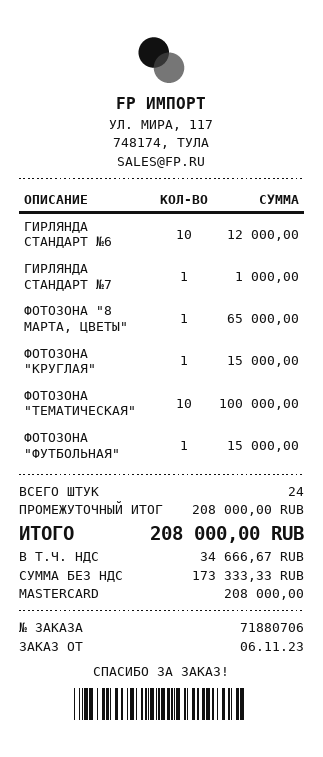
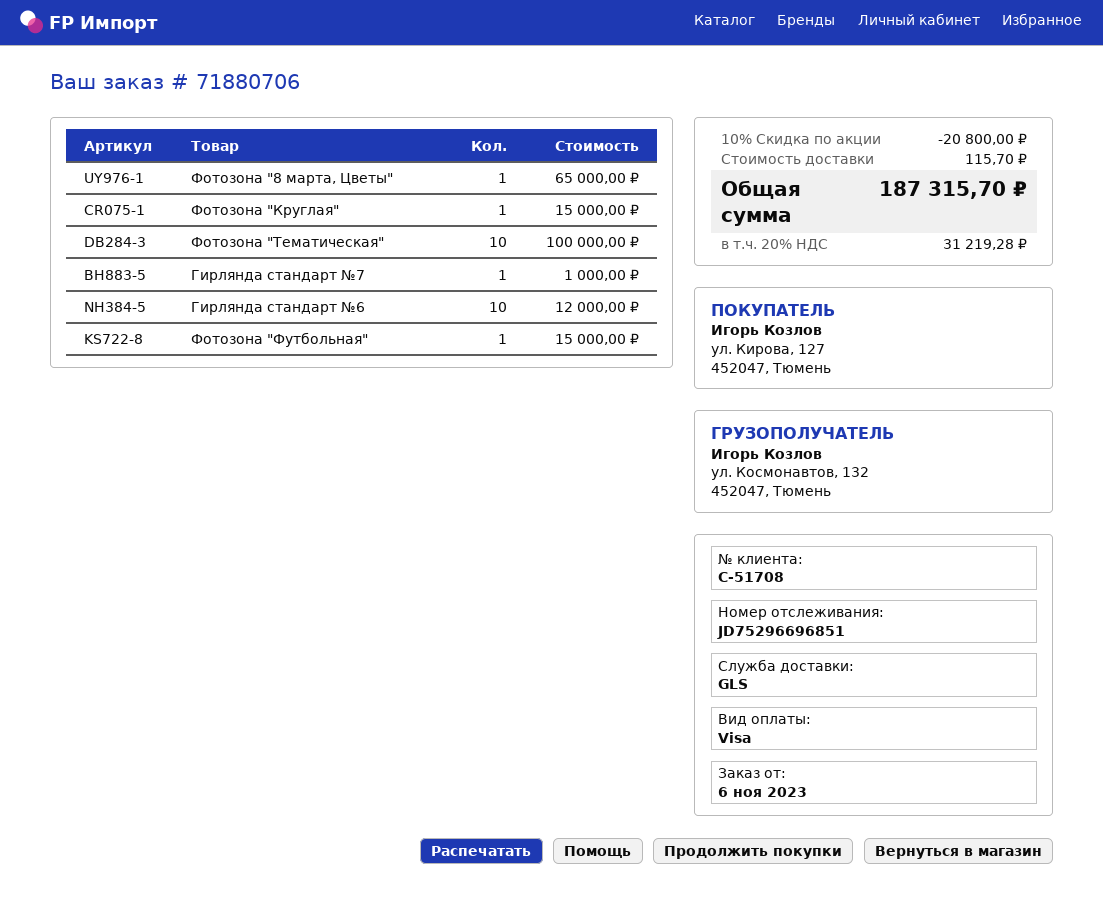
payment method: Mastercard -> Visa
discount: none -> 10% = 20800.00
shipping: none -> 115.70
tax: 34666.67 -> 31219.28
total: 208000.00 -> 187315.70

